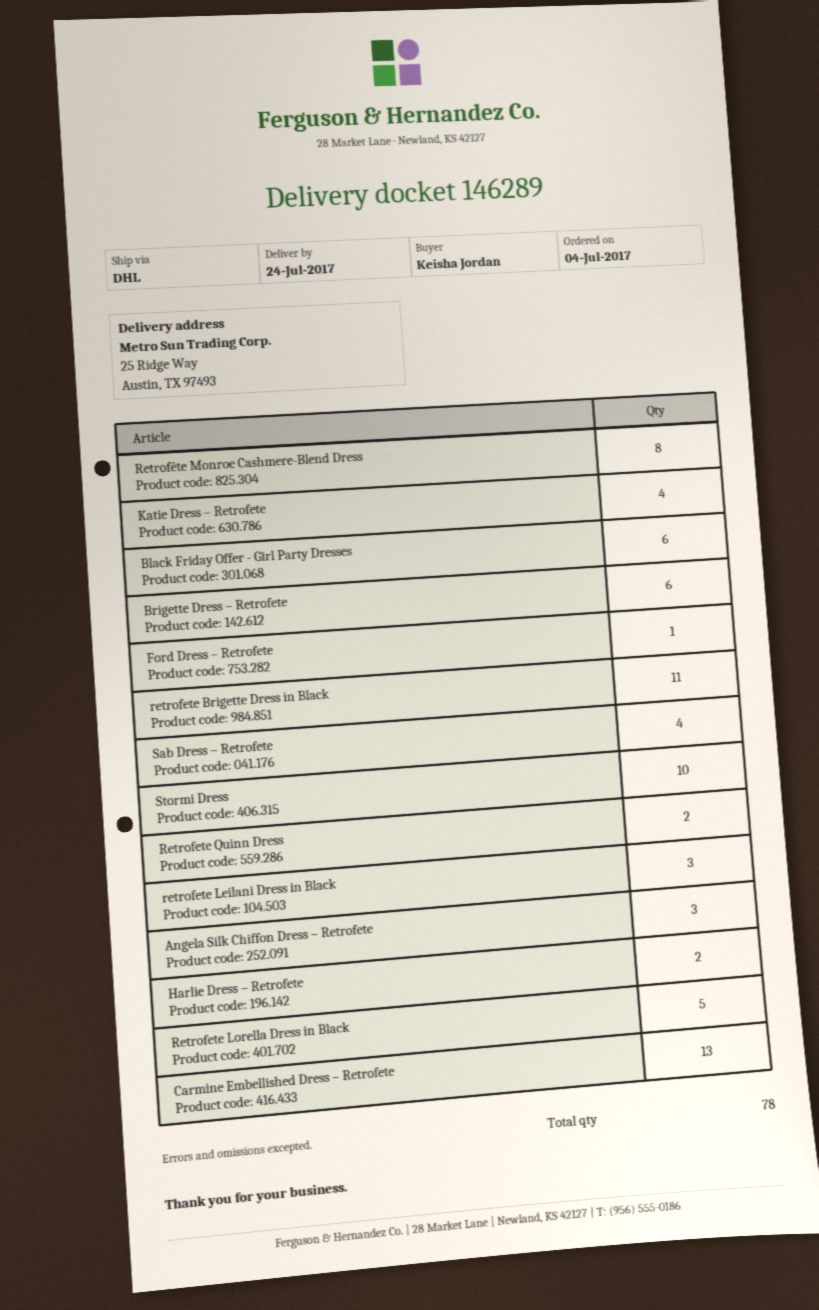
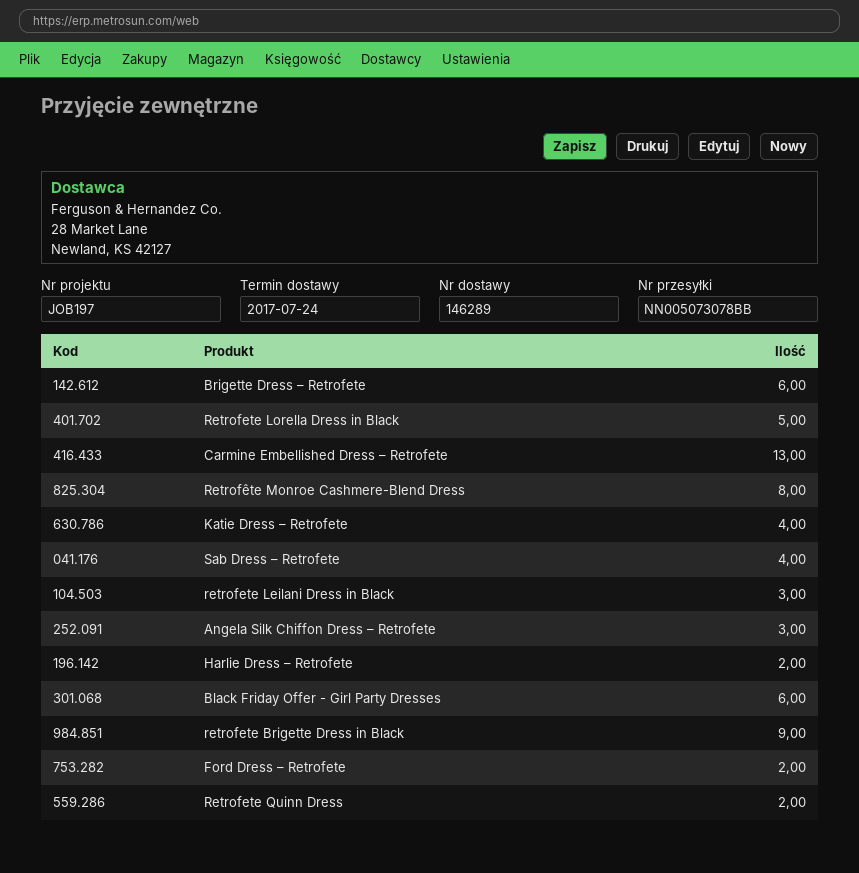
Ford Dress – Retrofete: 1 -> 2
retrofete Brigette Dress in Black: 11 -> 9
Stormi Dress: 10 -> none

